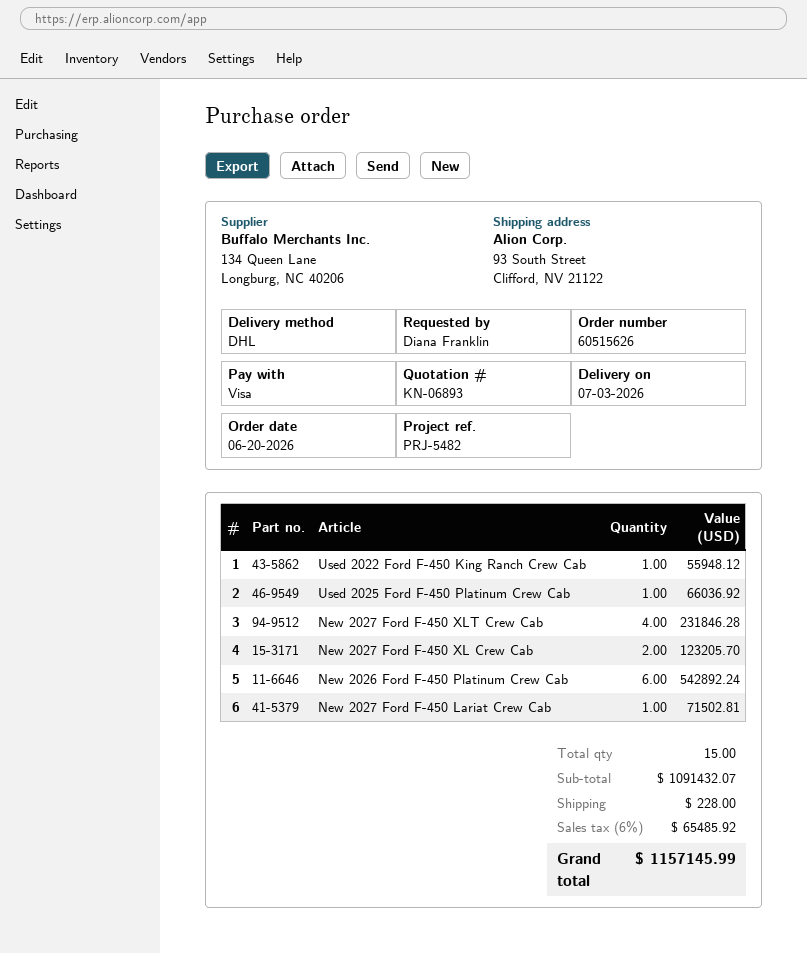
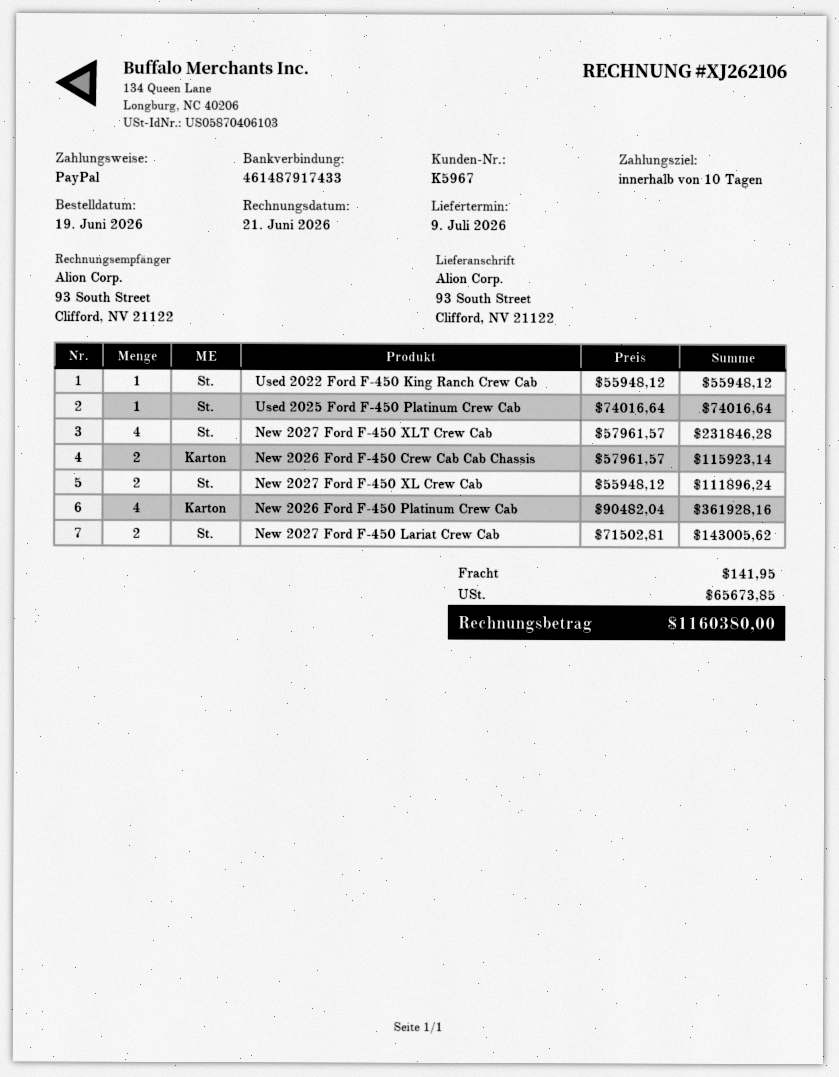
order date: 2026-06-20 -> 2026-06-19
delivery date: 2026-07-03 -> 2026-07-09
payment method: Visa -> PayPal
Used 2025 Ford F-450 Platinum Crew Cab: 1 for 66036.92 -> 1 for 74016.64
New 2027 Ford F-450 XL Crew Cab: 2 for 123205.70 -> 2 for 111896.24
New 2026 Ford F-450 Platinum Crew Cab: 6 for 542892.24 -> 4 for 361928.16
New 2027 Ford F-450 Lariat Crew Cab: 1 for 71502.81 -> 2 for 143005.62
New 2026 Ford F-450 Crew Cab Cab Chassis: none -> 2 for 115923.14
shipping: 228.00 -> 141.95
tax: 65485.92 -> 65673.85
total: 1157145.99 -> 1160380.00

